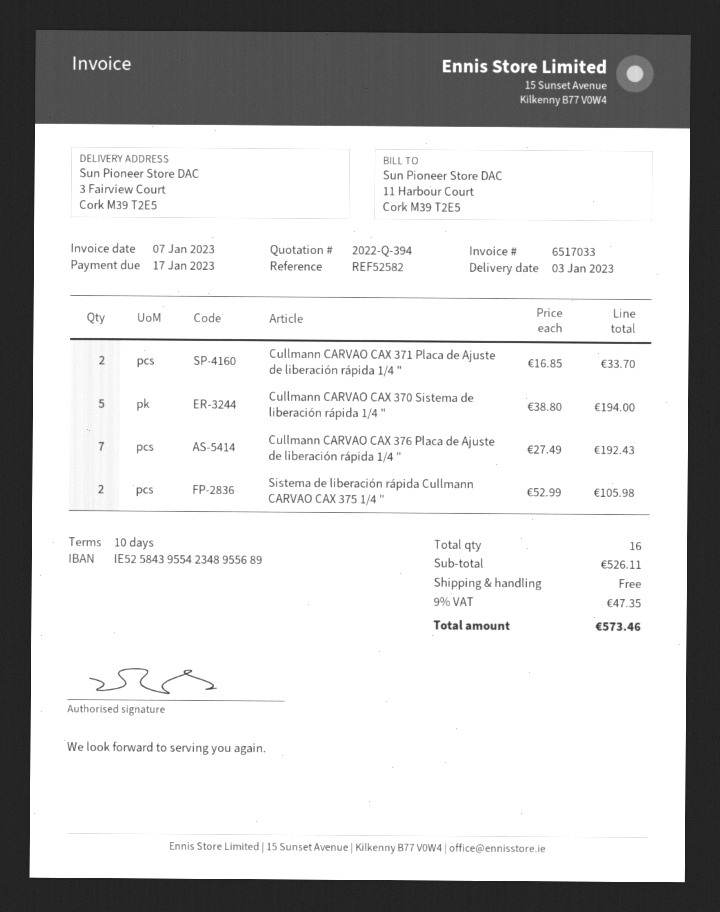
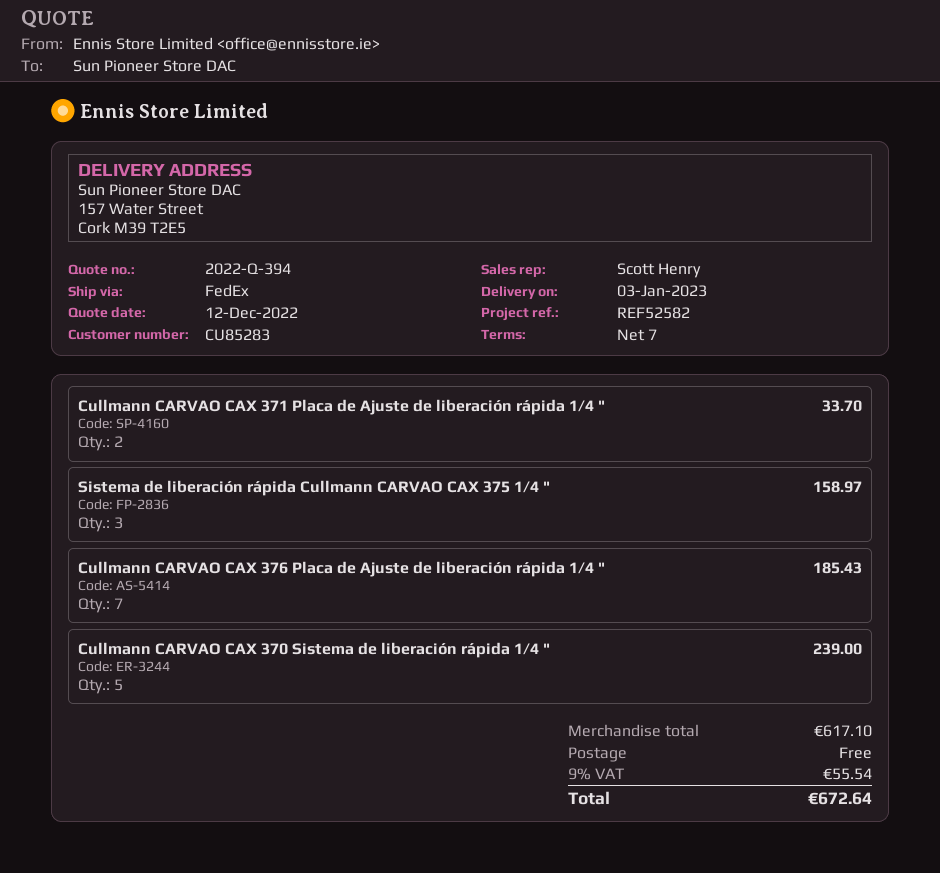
payment terms: 10 days -> 7 days
ship to: 3 Fairview Court, Cork M39 T2E5 -> 157 Water Street, Cork M39 T2E5
Cullmann CARVAO CAX 370 Sistema de liberación rápida 1/4 ": 5 for 194.00 -> 5 for 239.00
Cullmann CARVAO CAX 376 Placa de Ajuste de liberación rápida 1/4 ": 7 for 192.43 -> 7 for 185.43
Sistema de liberación rápida Cullmann CARVAO CAX 375 1/4 ": 2 for 105.98 -> 3 for 158.97
subtotal: 526.11 -> 617.10
tax: 9% = 47.35 -> 9% = 55.54
total: 573.46 -> 672.64

